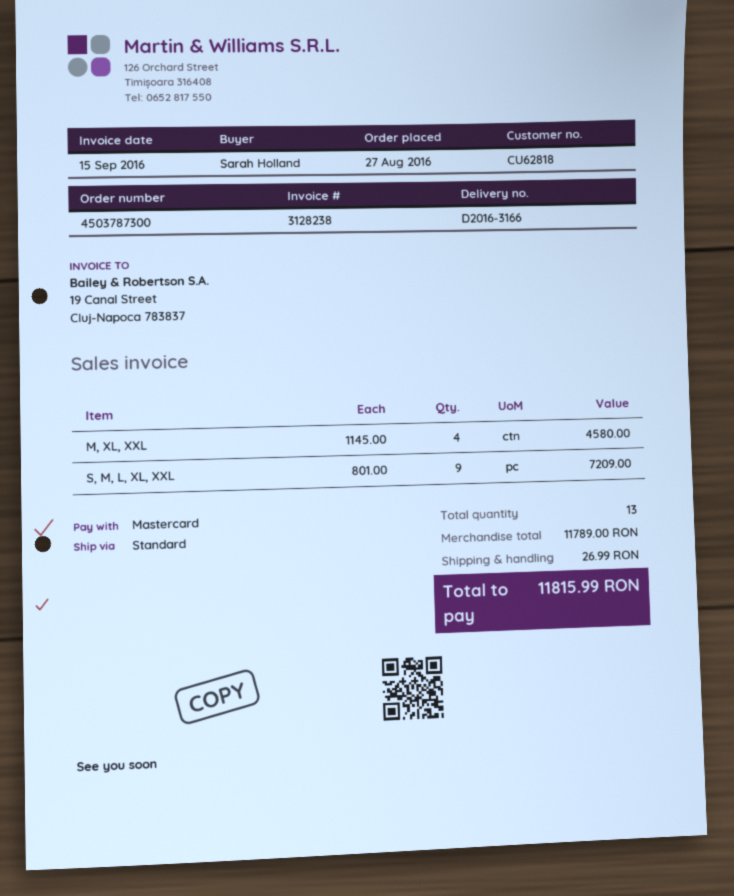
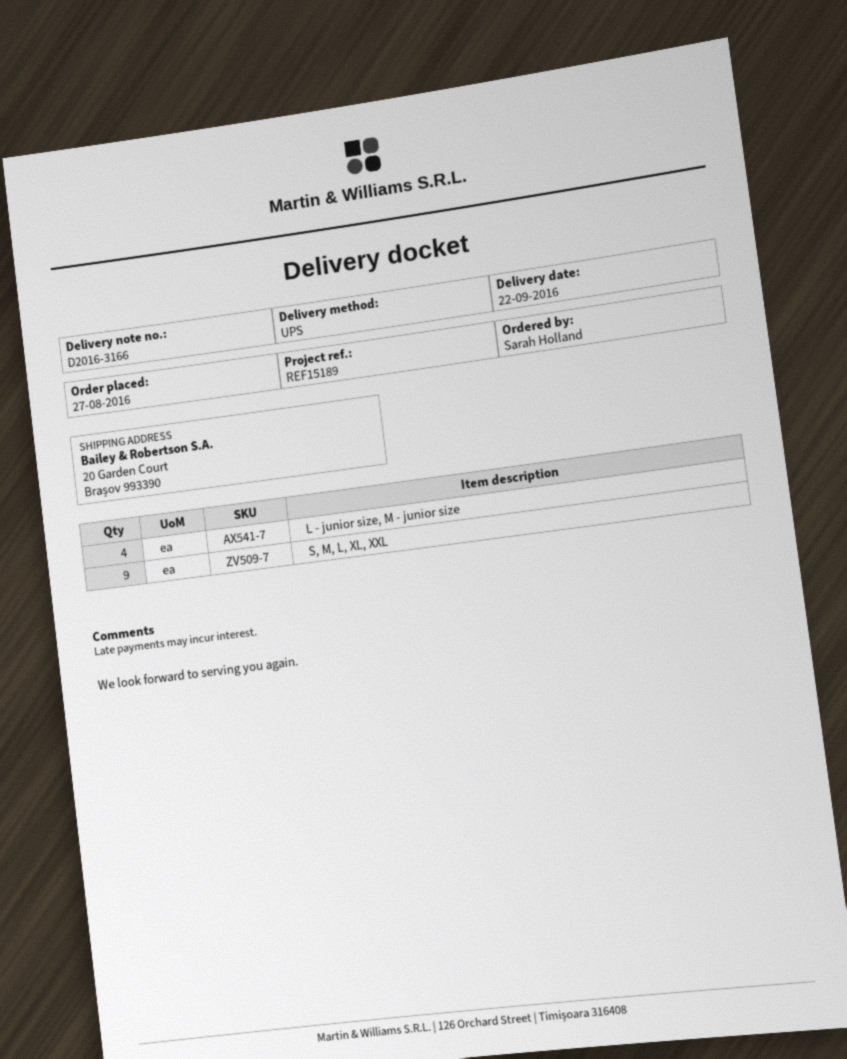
shipping method: standard -> UPS
M, XL, XXL: 4 -> none
L - junior size, M - junior size: none -> 4

